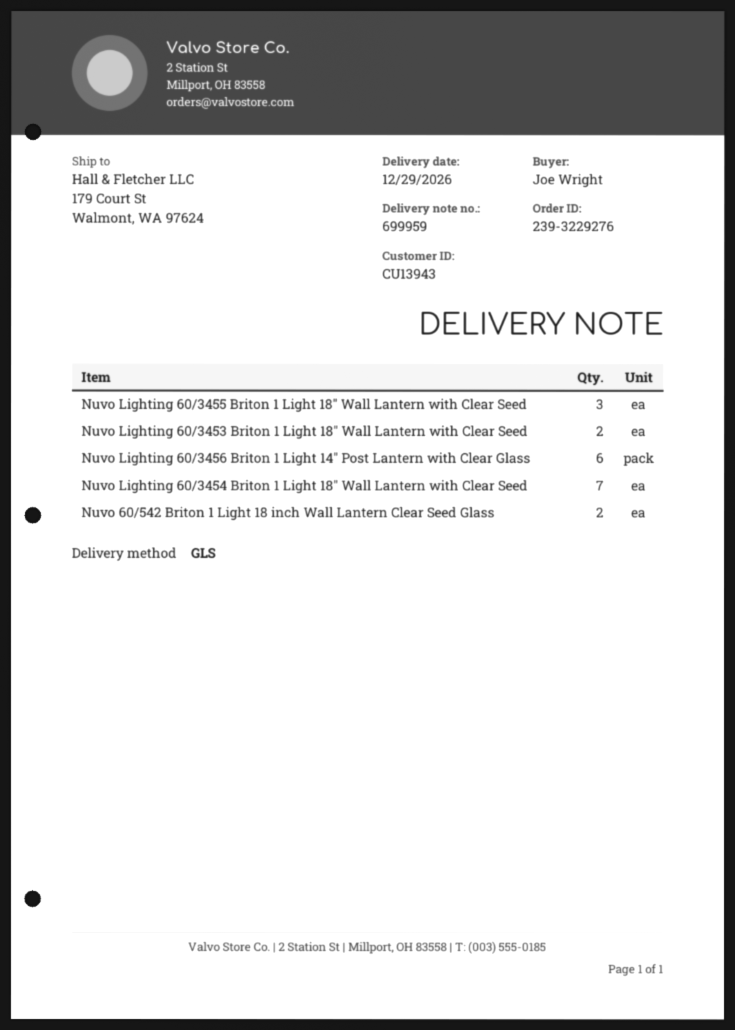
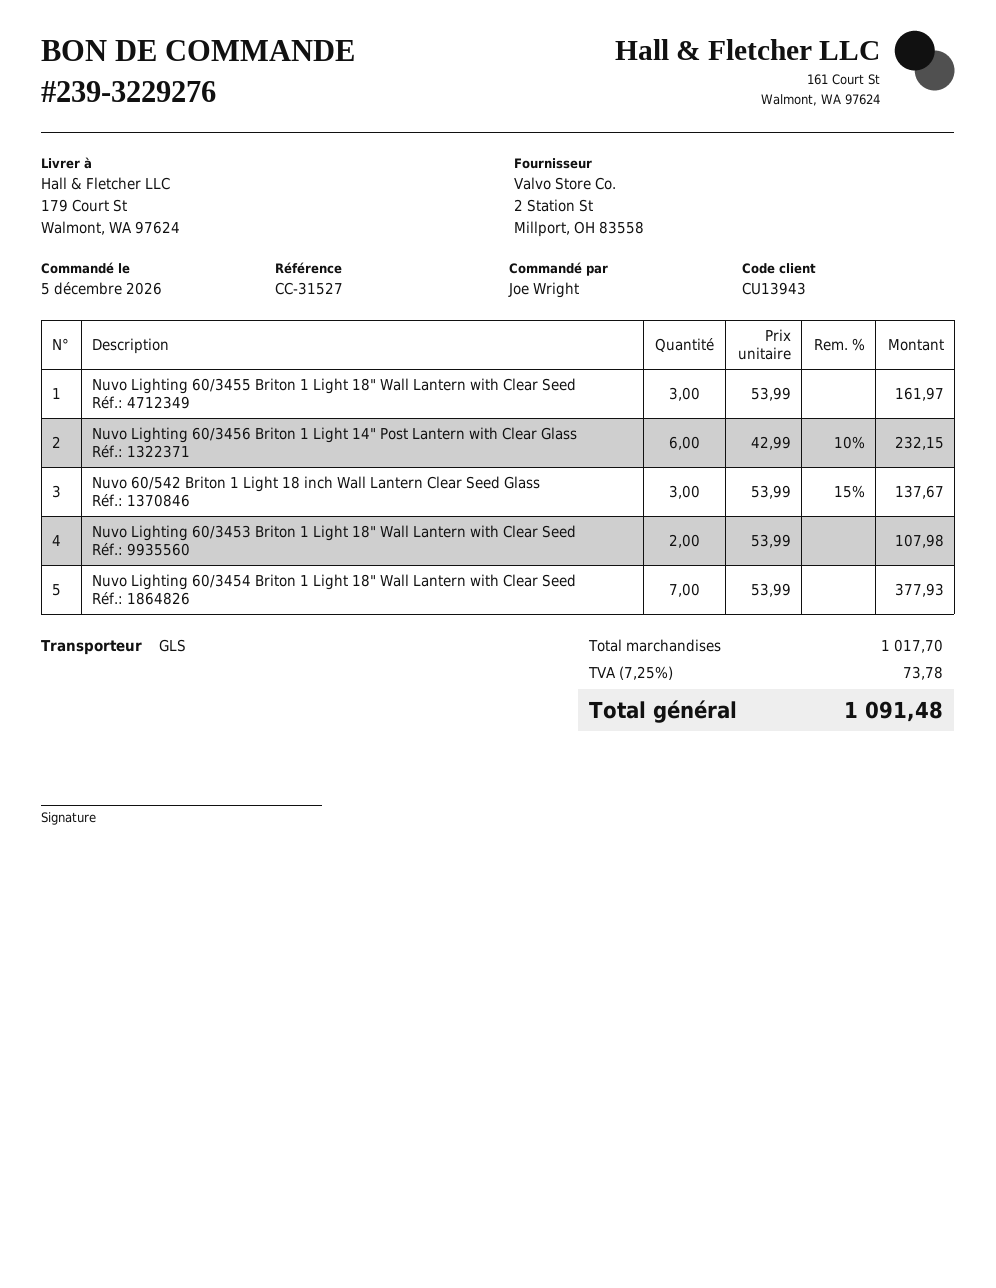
Nuvo 60/542 Briton 1 Light 18 inch Wall Lantern Clear Seed Glass: 2 -> 3

